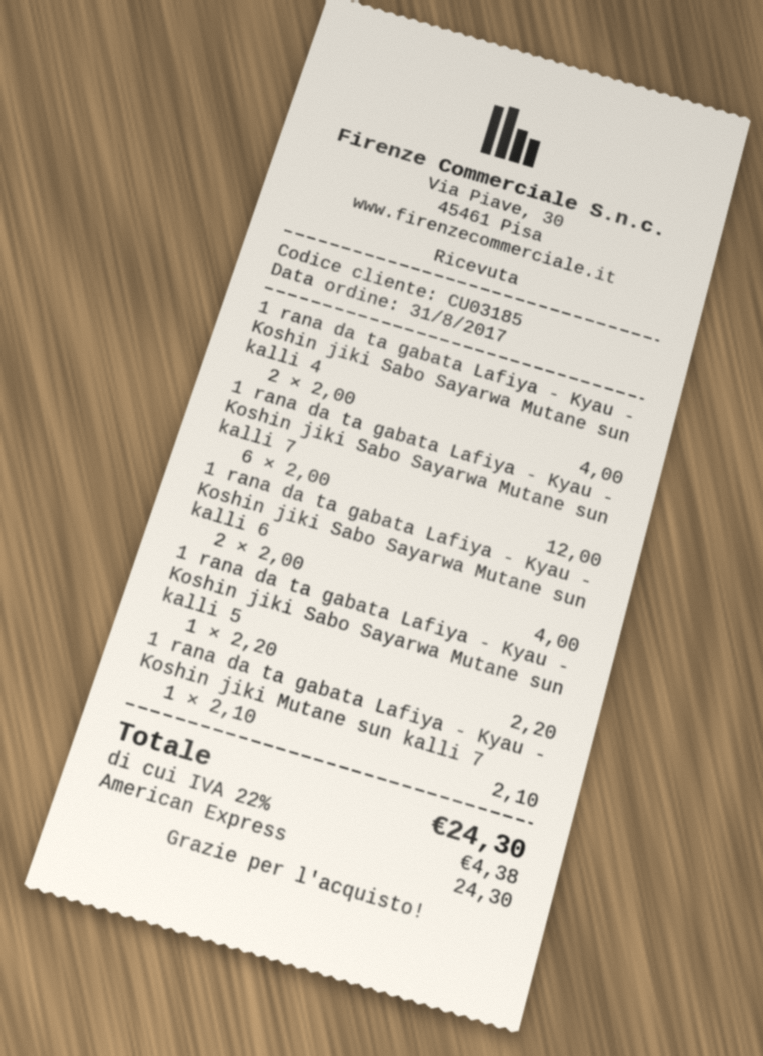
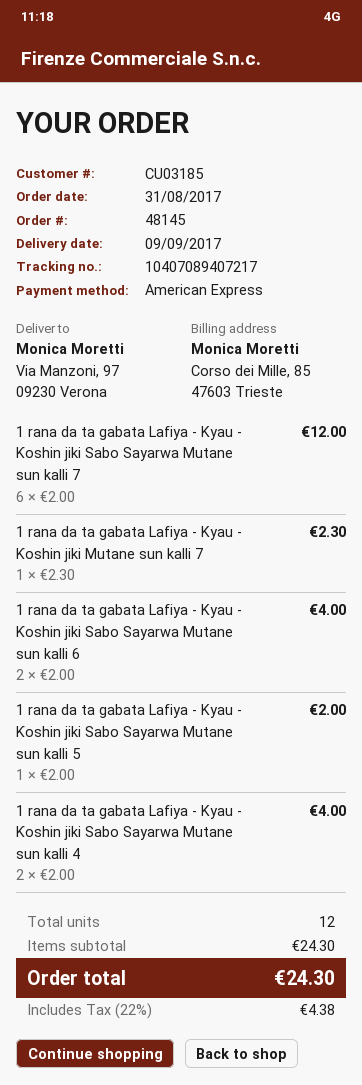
1 rana da ta gabata Lafiya - Kyau - Ƙoshin jiki Sabo Sayarwa Mutane sun kalli 5: 1 x 2.20 = 2.20 -> 1 x 2.00 = 2.00
1 rana da ta gabata Lafiya - Kyau - Ƙoshin jiki Mutane sun kalli 7: 1 x 2.10 = 2.10 -> 1 x 2.30 = 2.30

